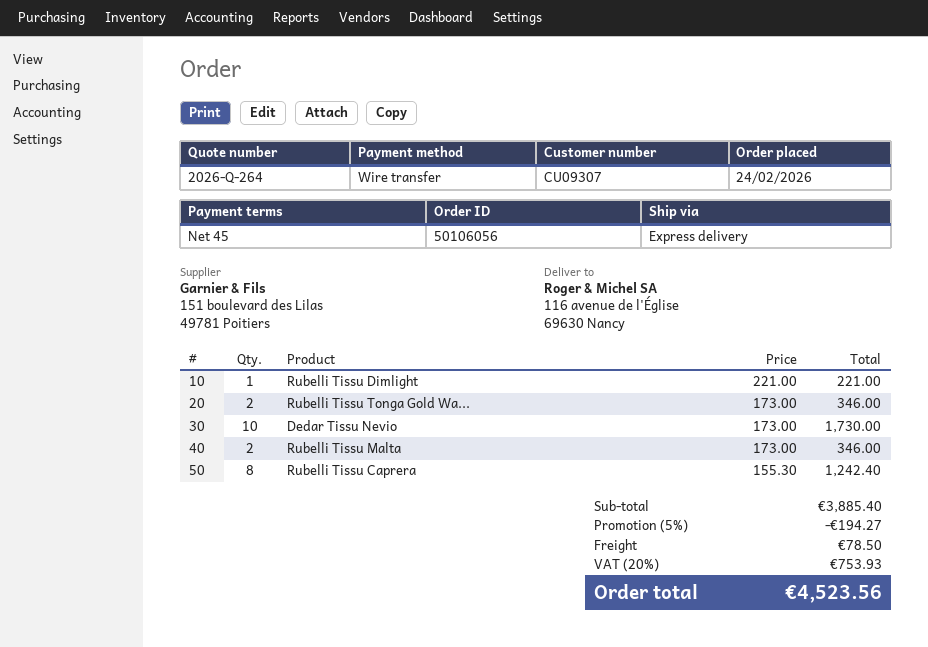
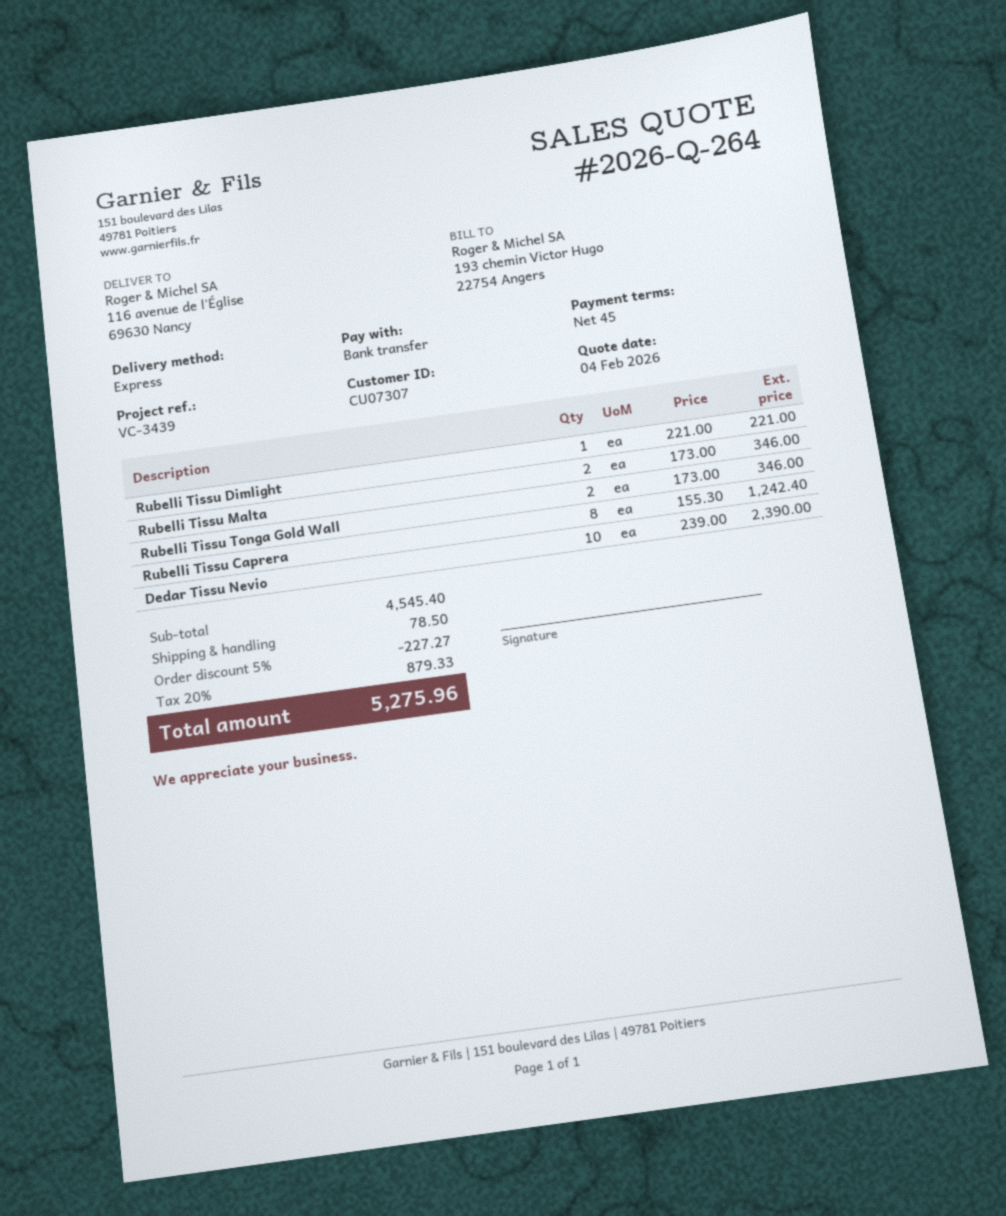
customer number: CU09307 -> CU07307
Dedar Tissu Nevio: 10 x 173.00 = 1730.00 -> 10 x 239.00 = 2390.00
subtotal: 3885.40 -> 4545.40
discount: 5% = 194.27 -> 5% = 227.27
tax: 20% = 753.93 -> 20% = 879.33
total: 4523.56 -> 5275.96

